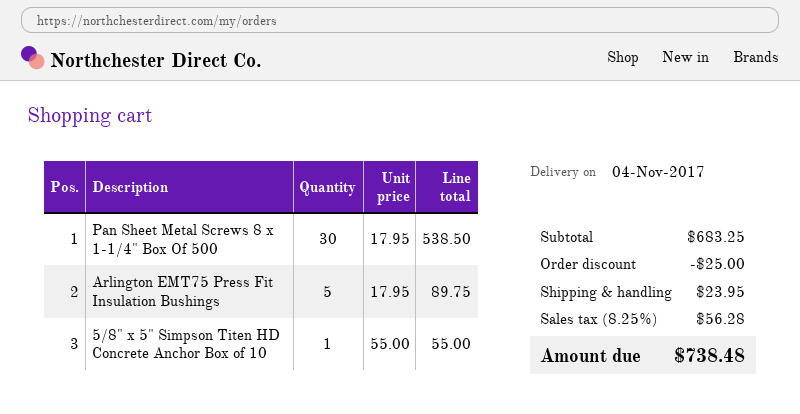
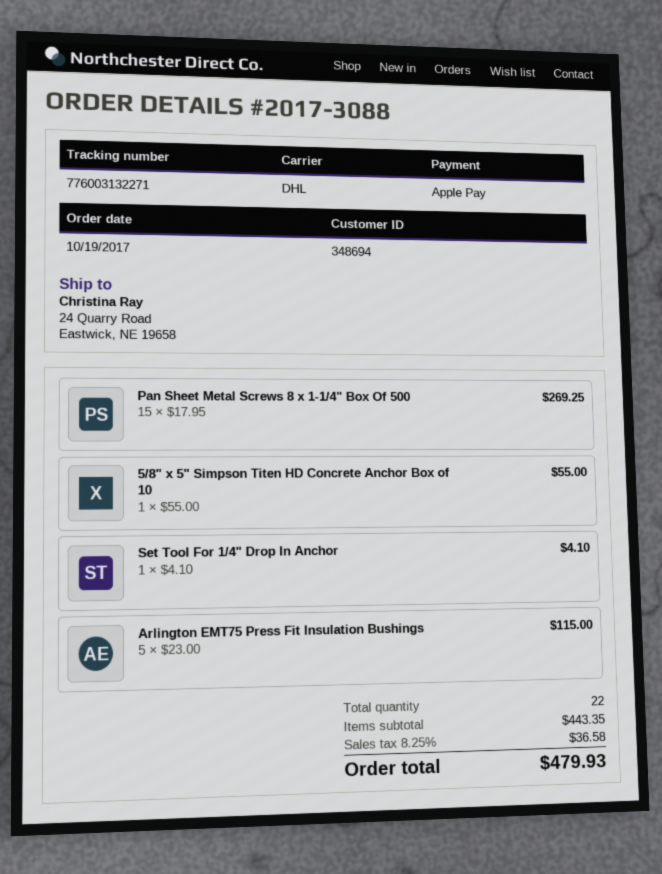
Pan Sheet Metal Screws 8 x 1-1/4" Box Of 500: 30 x 17.95 = 538.50 -> 15 x 17.95 = 269.25
Arlington EMT75 Press Fit Insulation Bushings: 5 x 17.95 = 89.75 -> 5 x 23.00 = 115.00
Set Tool For 1/4" Drop In Anchor: none -> 1 x 4.10 = 4.10
subtotal: 683.25 -> 443.35
discount: 25.00 -> none
shipping: 23.95 -> none
tax: 8.25% = 56.28 -> 8.25% = 36.58
total: 738.48 -> 479.93

